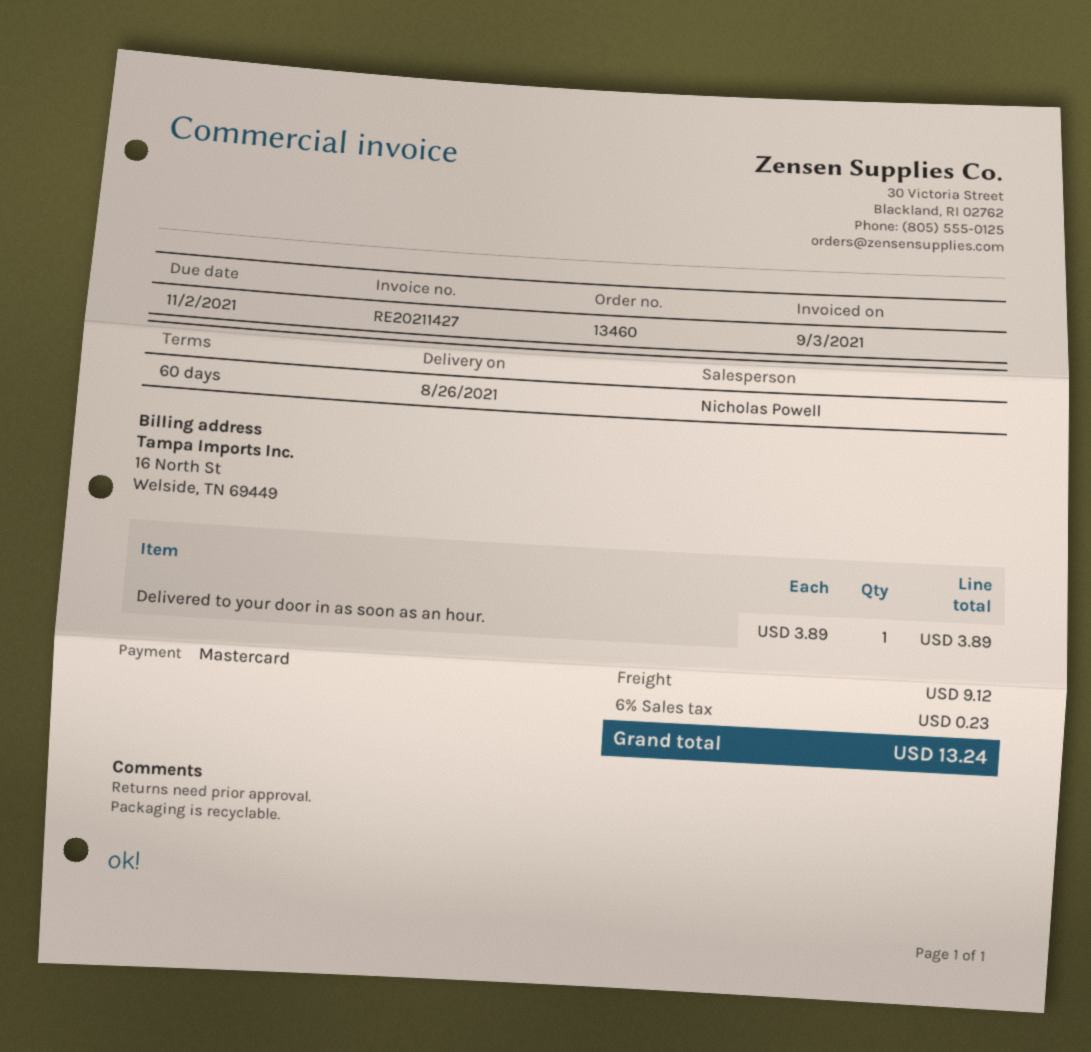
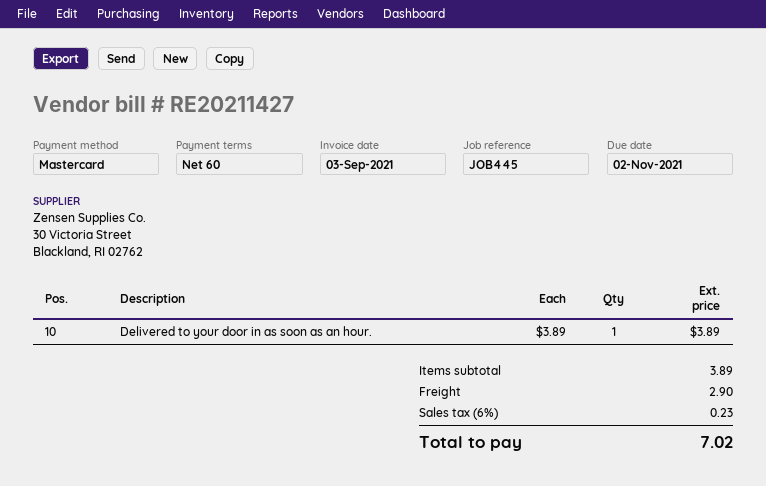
shipping: 9.12 -> 2.90
total: 13.24 -> 7.02

